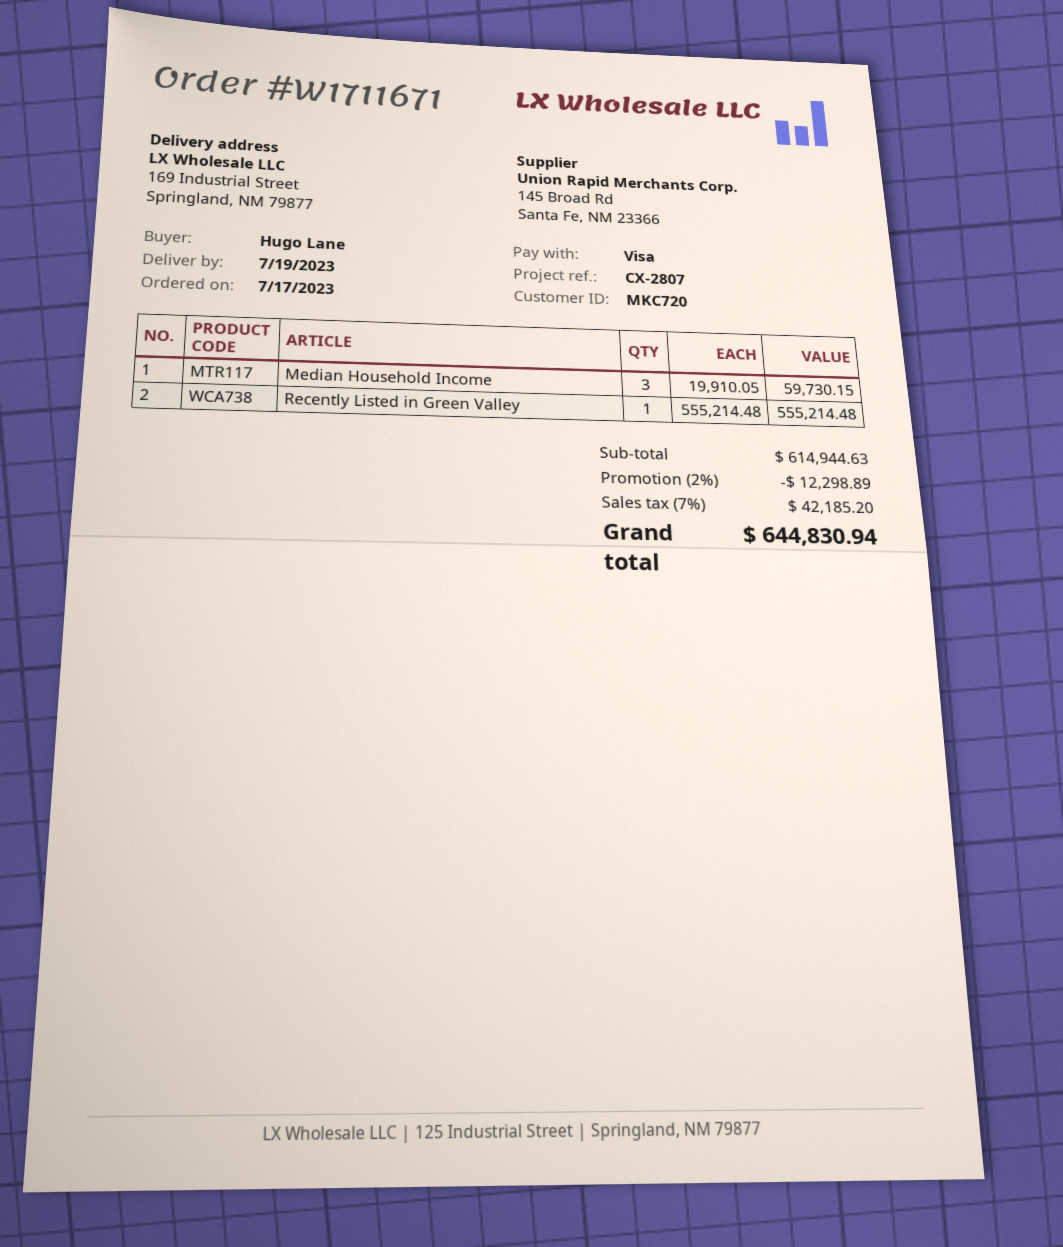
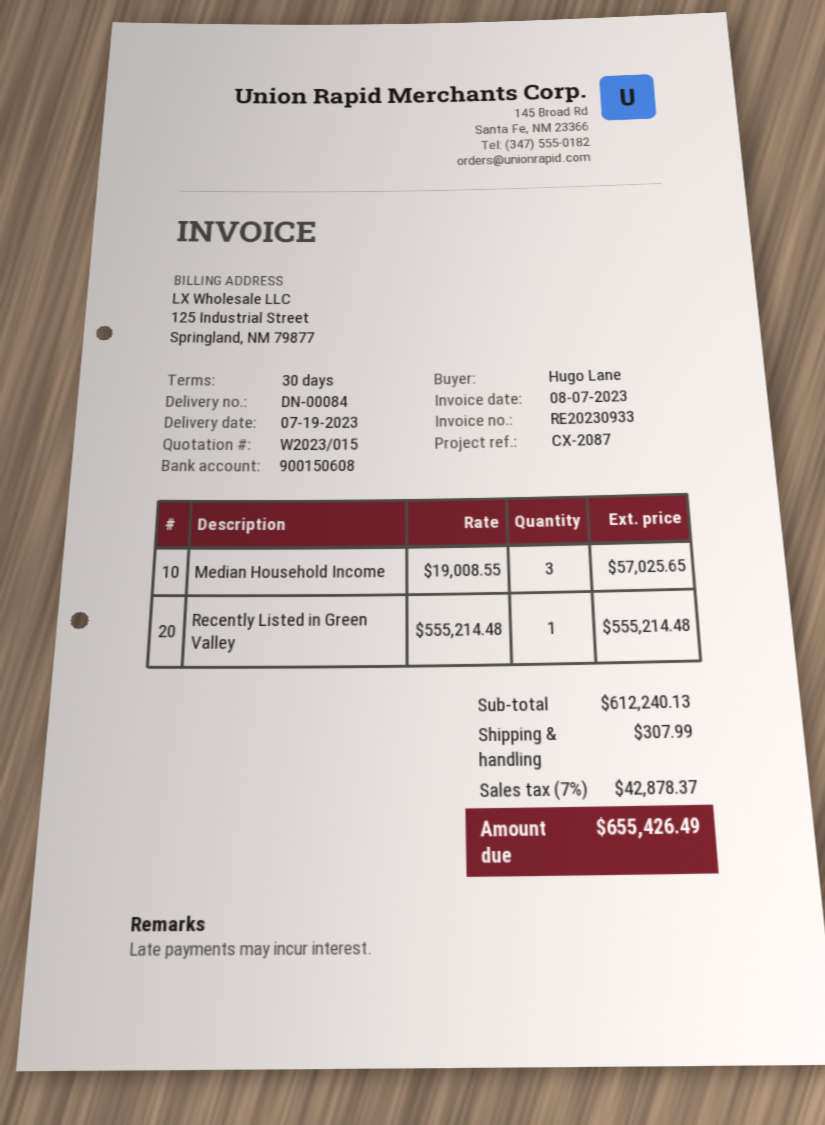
reference: CX-2807 -> CX-2087
Median Household Income: 3 x 19910.05 = 59730.15 -> 3 x 19008.55 = 57025.65
subtotal: 614944.63 -> 612240.13
discount: 2% = 12298.89 -> none
shipping: none -> 307.99
tax: 7% = 42185.20 -> 7% = 42878.37
total: 644830.94 -> 655426.49

